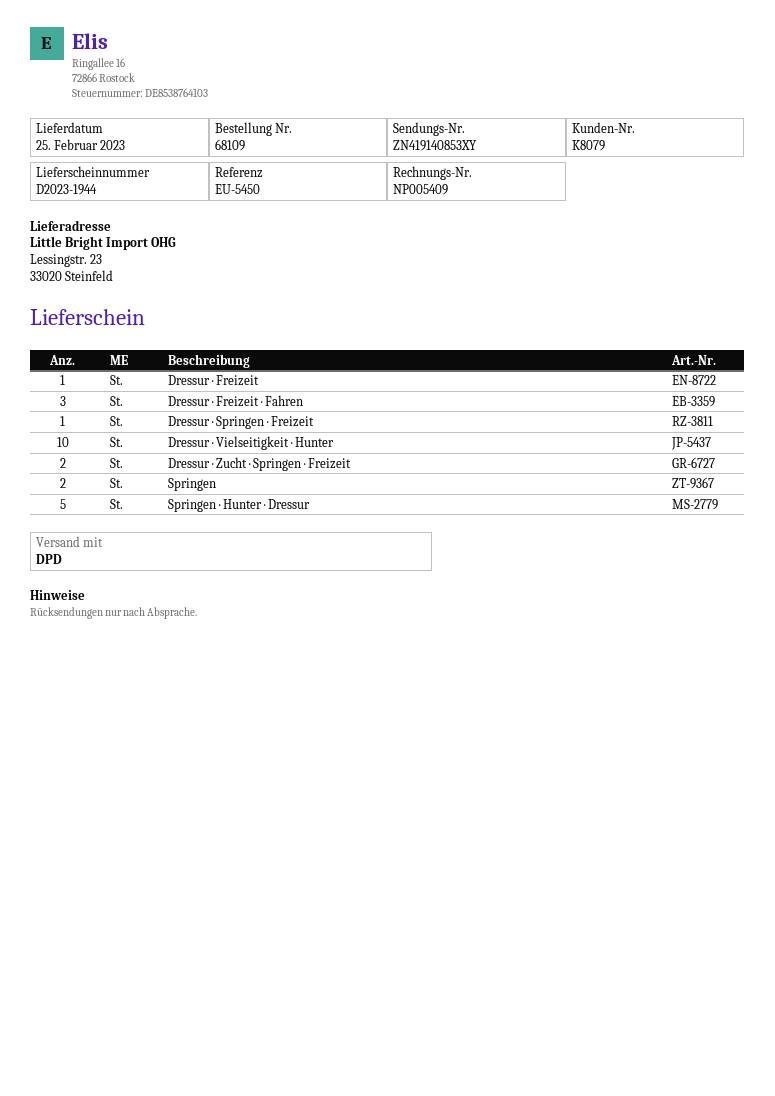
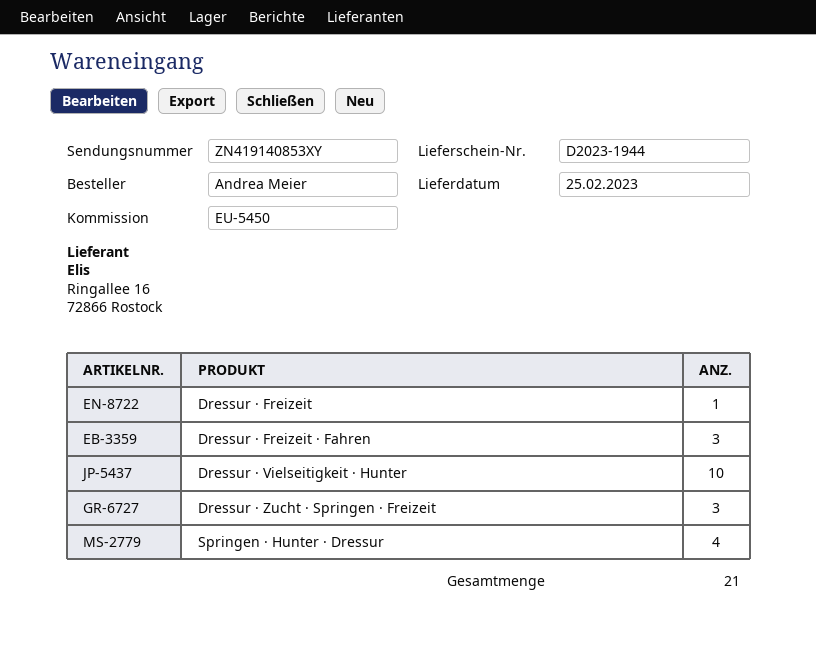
Dressur · Springen · Freizeit: 1 -> none
Dressur · Zucht · Springen · Freizeit: 2 -> 3
Springen: 2 -> none
Springen · Hunter · Dressur: 5 -> 4

